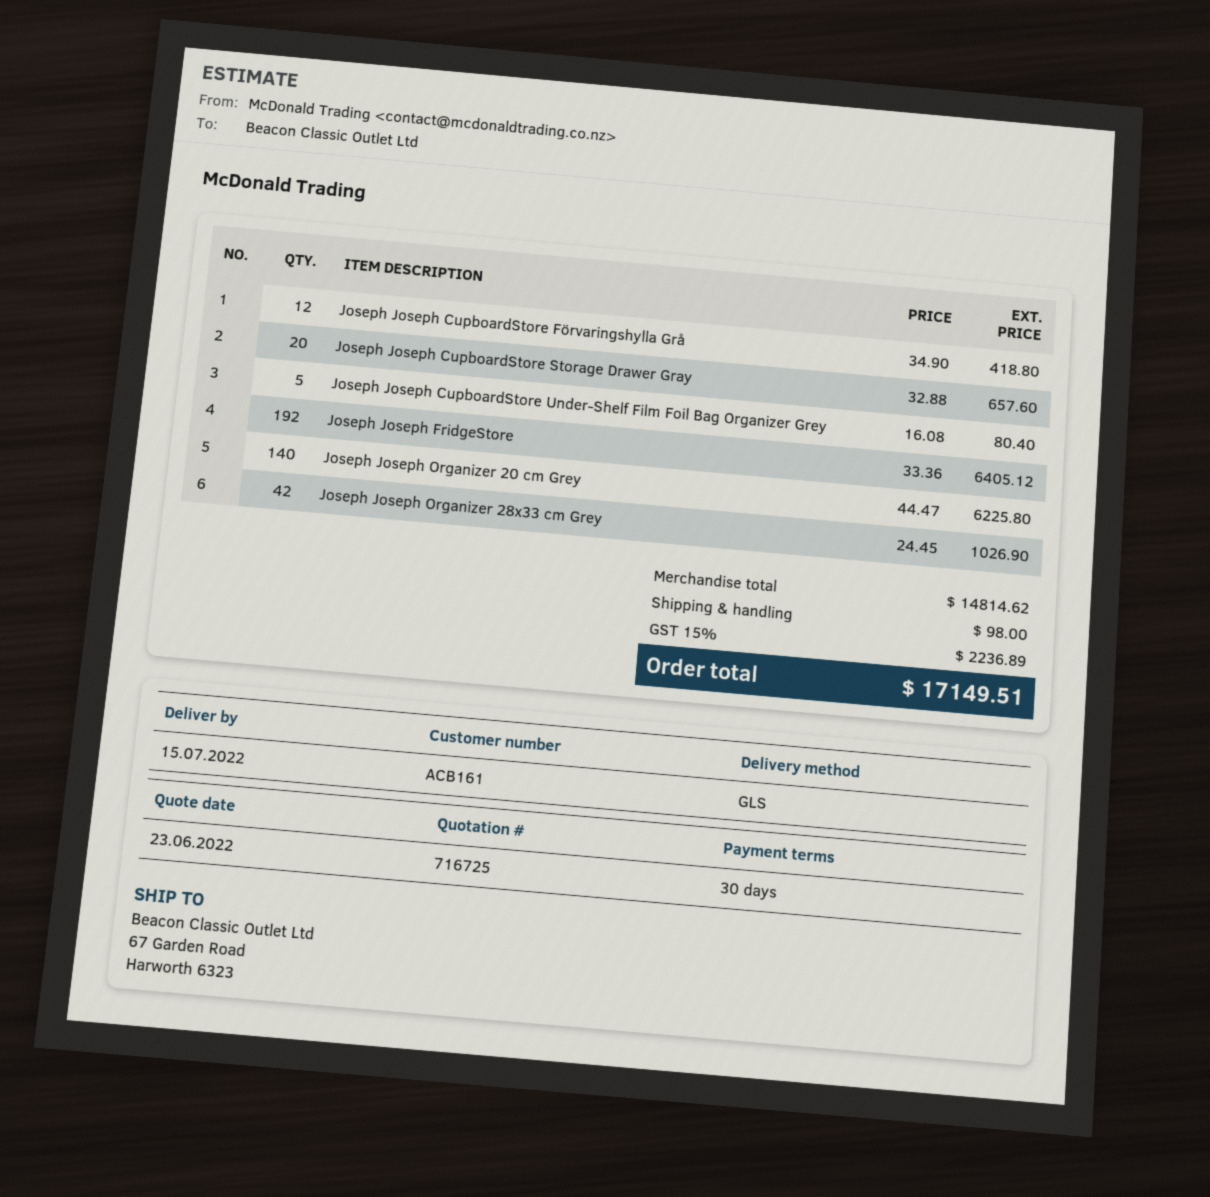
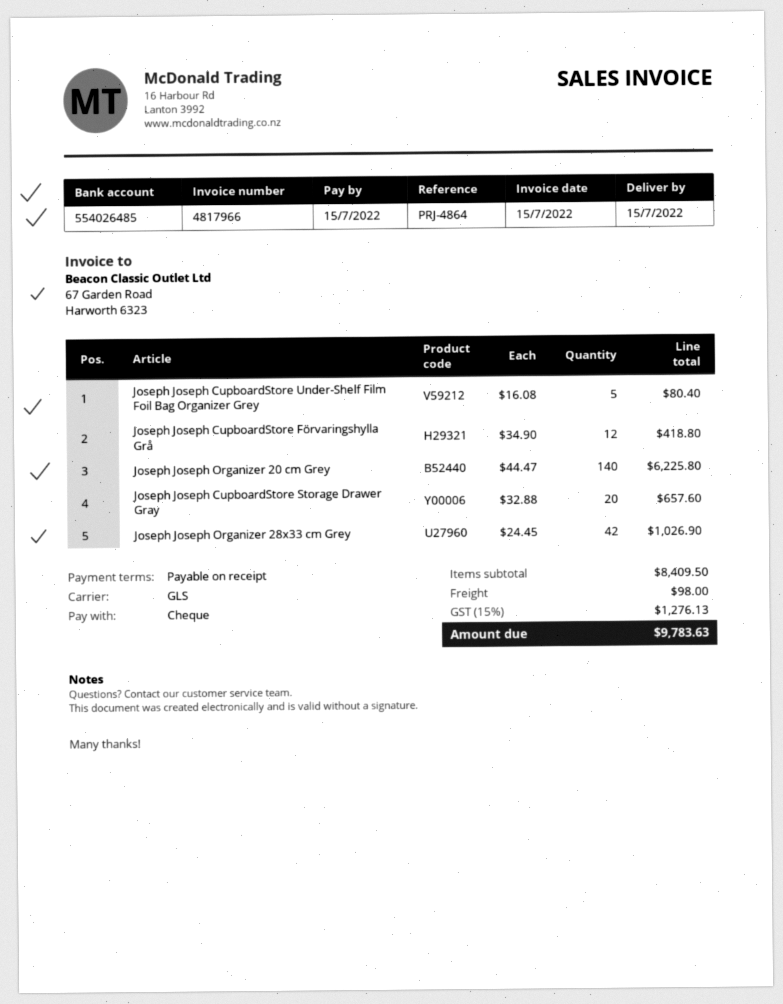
payment terms: 30 days -> on receipt
Joseph Joseph FridgeStore: 192 x 33.36 = 6405.12 -> none
subtotal: 14814.62 -> 8409.50
tax: 15% = 2236.89 -> 15% = 1276.13
total: 17149.51 -> 9783.63

